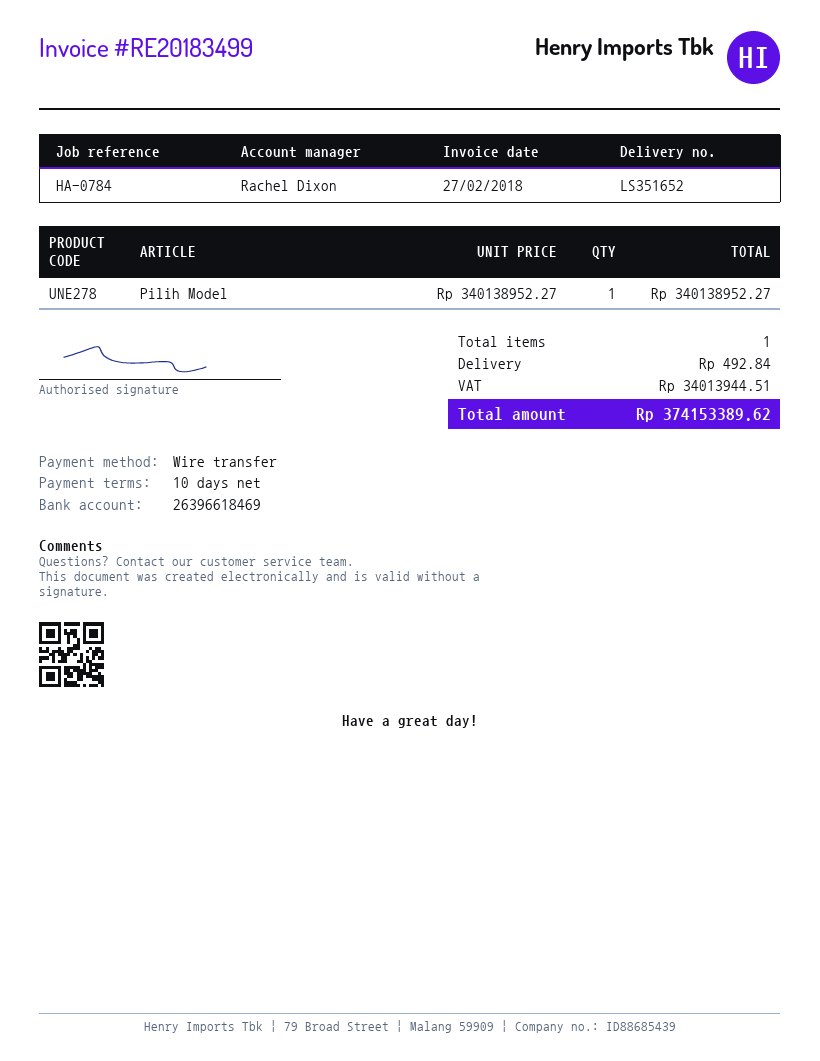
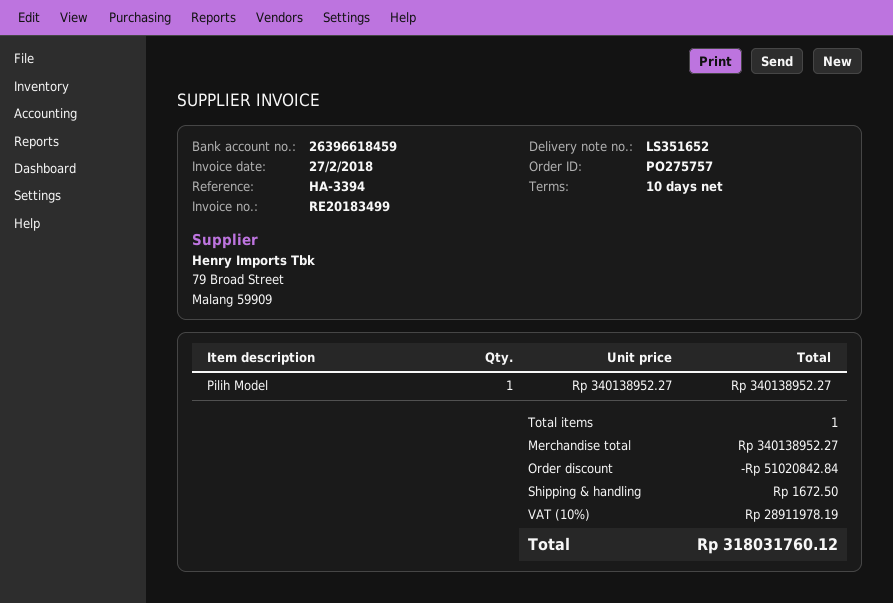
reference: HA-0784 -> HA-3394
bank account: 26396618469 -> 26396618459
discount: none -> 51020842.84
shipping: 492.84 -> 1672.50
tax: 34013944.51 -> 28911978.19
total: 374153389.62 -> 318031760.12

